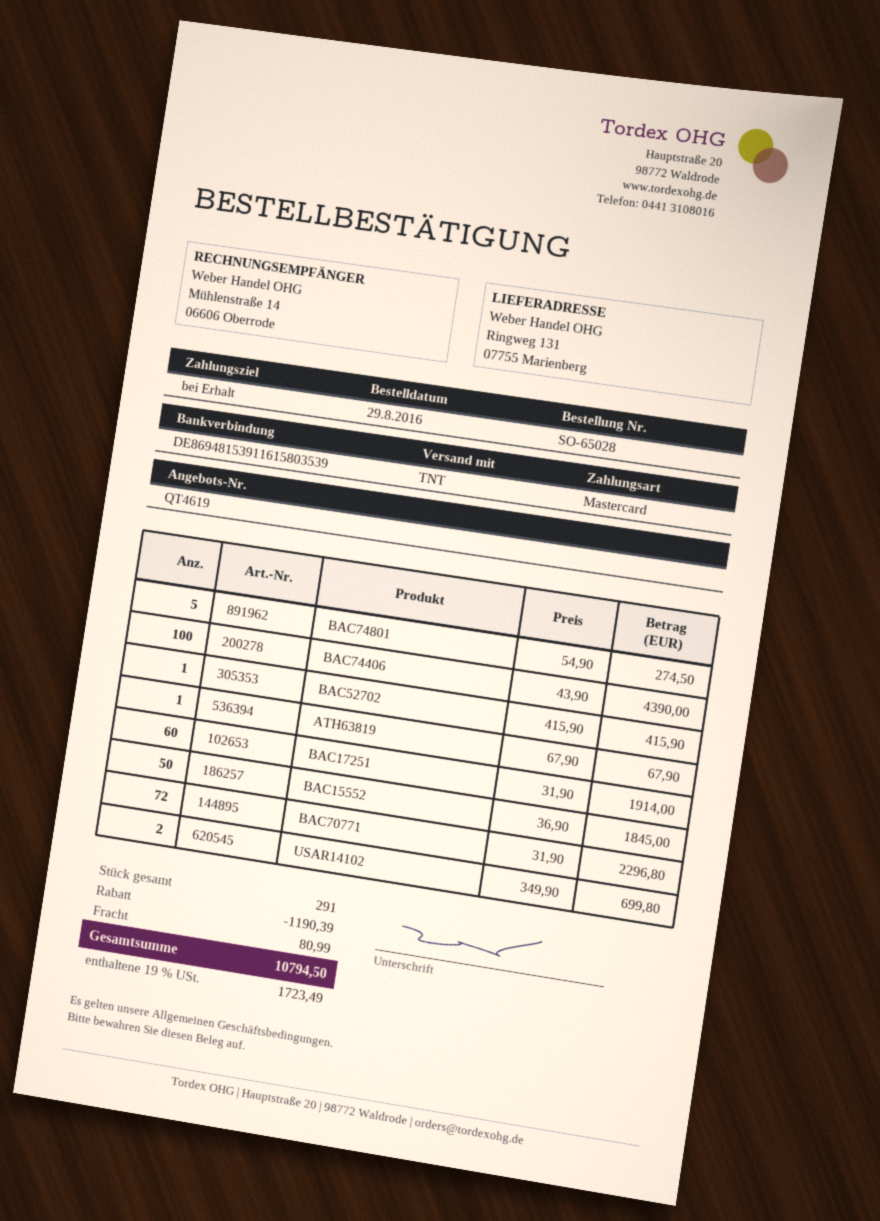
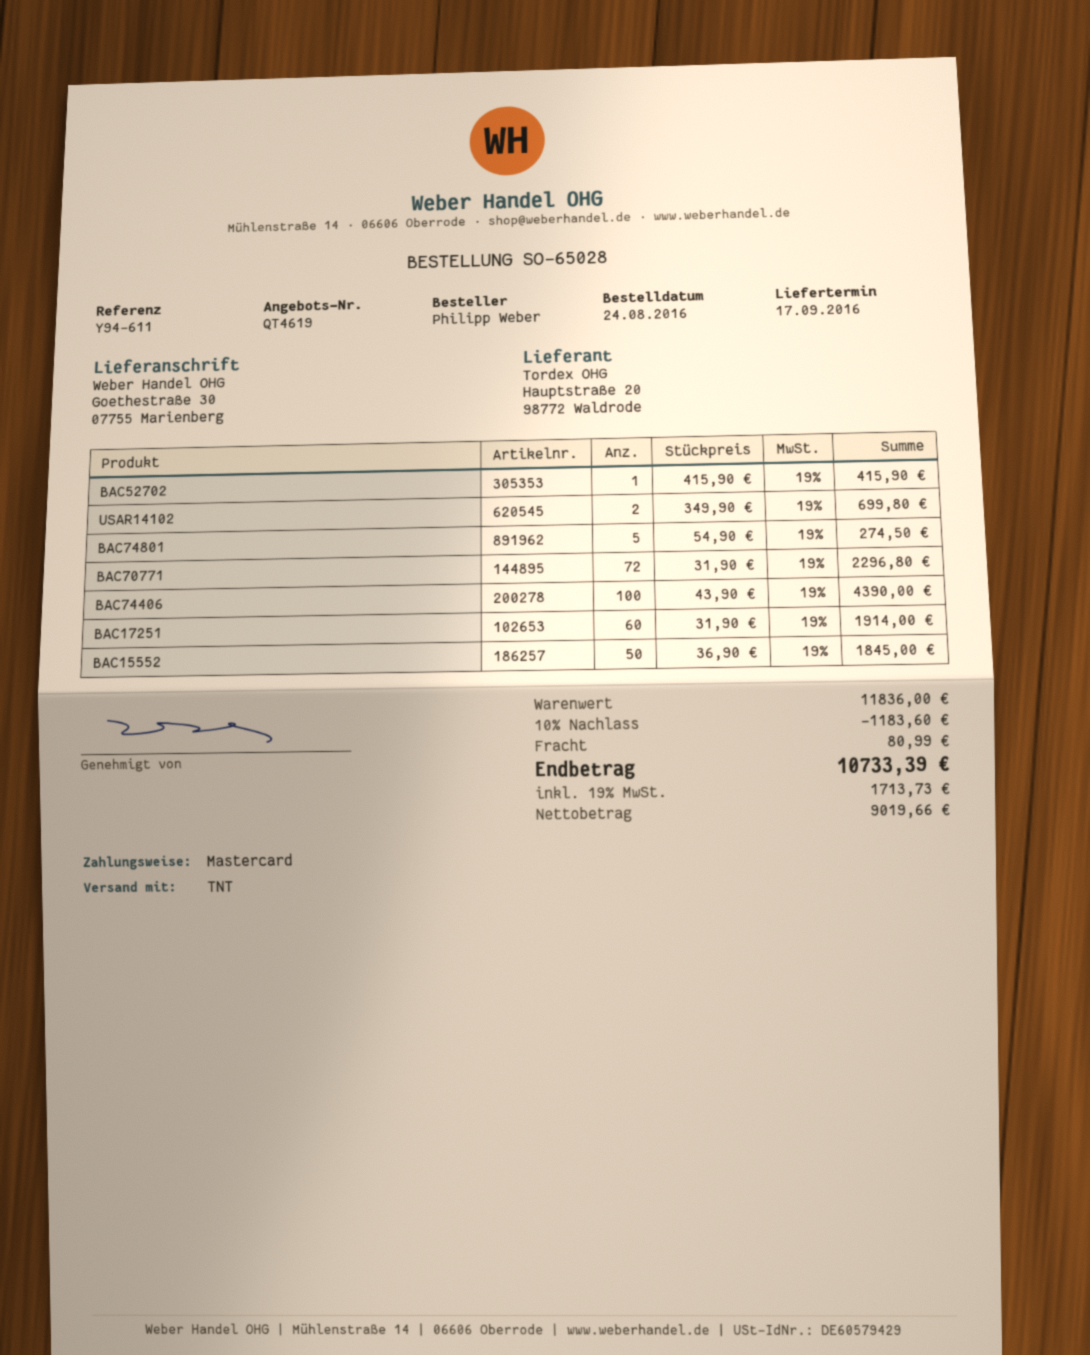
order date: 2016-08-29 -> 2016-08-24
ship to: Ringweg 131, 07755 Marienberg -> Goethestraße 30, 07755 Marienberg
ATH63819: 1 x 67.90 = 67.90 -> none
discount: 1190.39 -> 1183.60
tax: 19% = 1723.49 -> 19% = 1713.73
total: 10794.50 -> 10733.39

